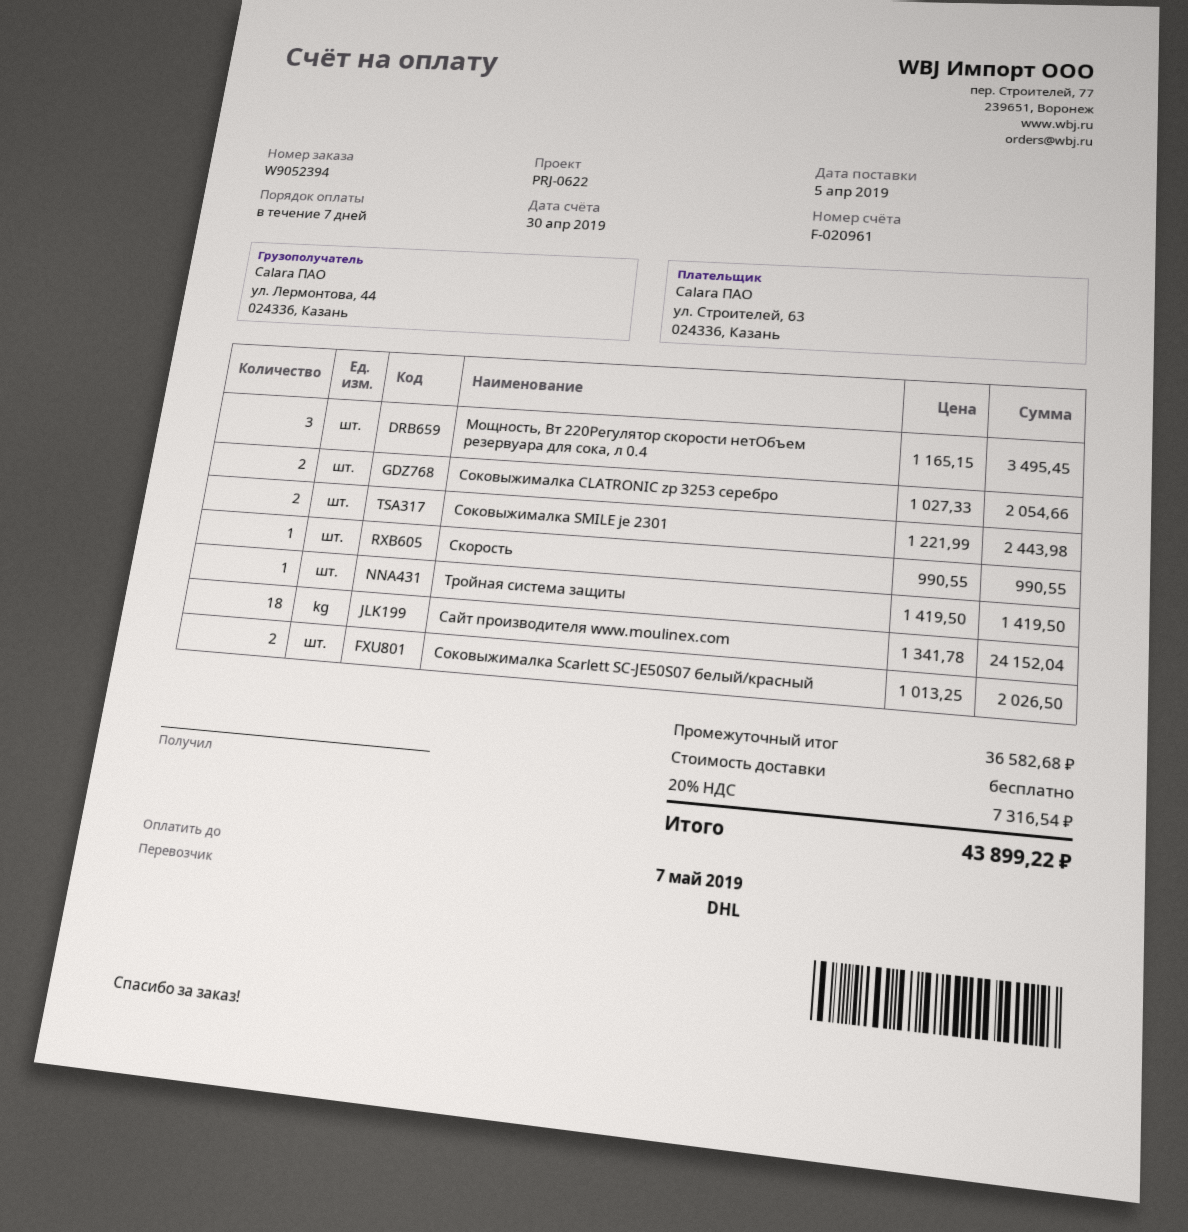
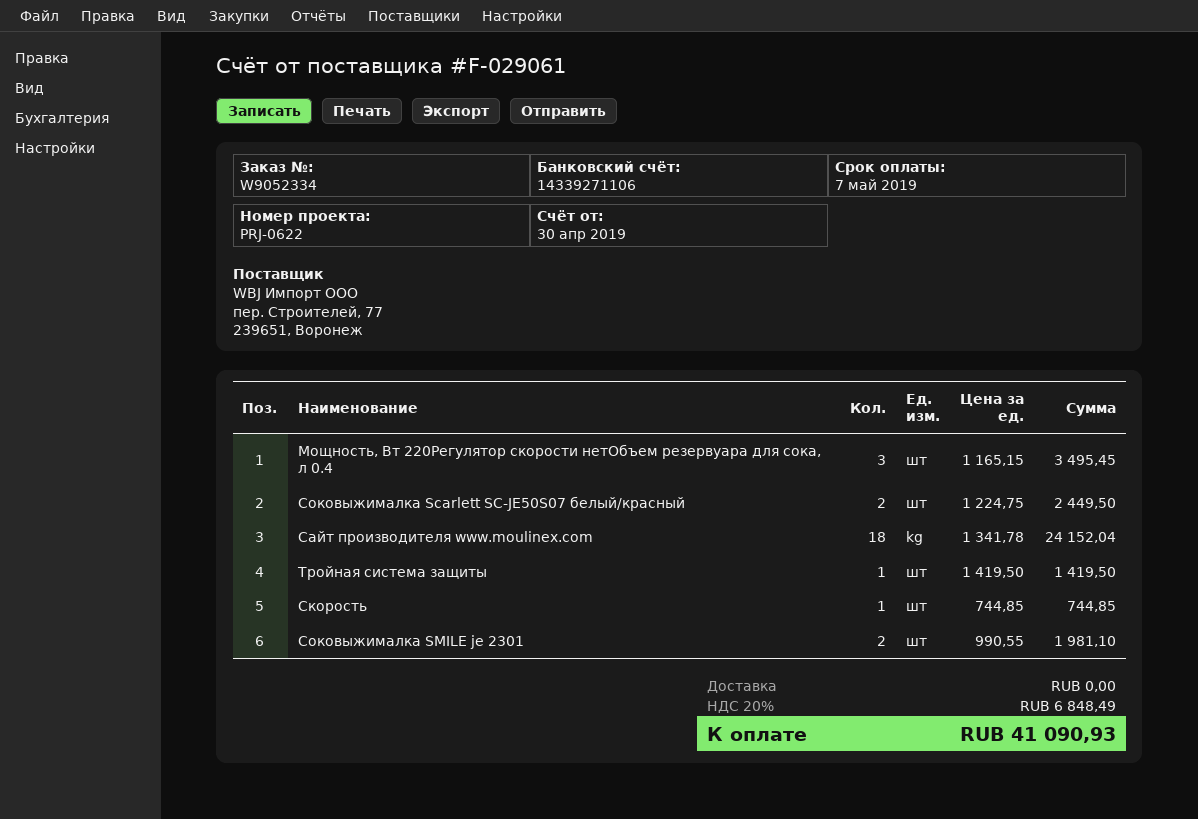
order number: W9052394 -> W9052334
invoice number: F-020961 -> F-029061
Соковыжималка CLATRONIC zp 3253 серебро: 2 x 1027.33 = 2054.66 -> none
Соковыжималка SMILE je 2301: 2 x 1221.99 = 2443.98 -> 2 x 990.55 = 1981.10
Скорость: 1 x 990.55 = 990.55 -> 1 x 744.85 = 744.85
Соковыжималка Scarlett SC-JE50S07 белый/красный: 2 x 1013.25 = 2026.50 -> 2 x 1224.75 = 2449.50
tax: 20% = 7316.54 -> 20% = 6848.49
total: 43899.22 -> 41090.93

